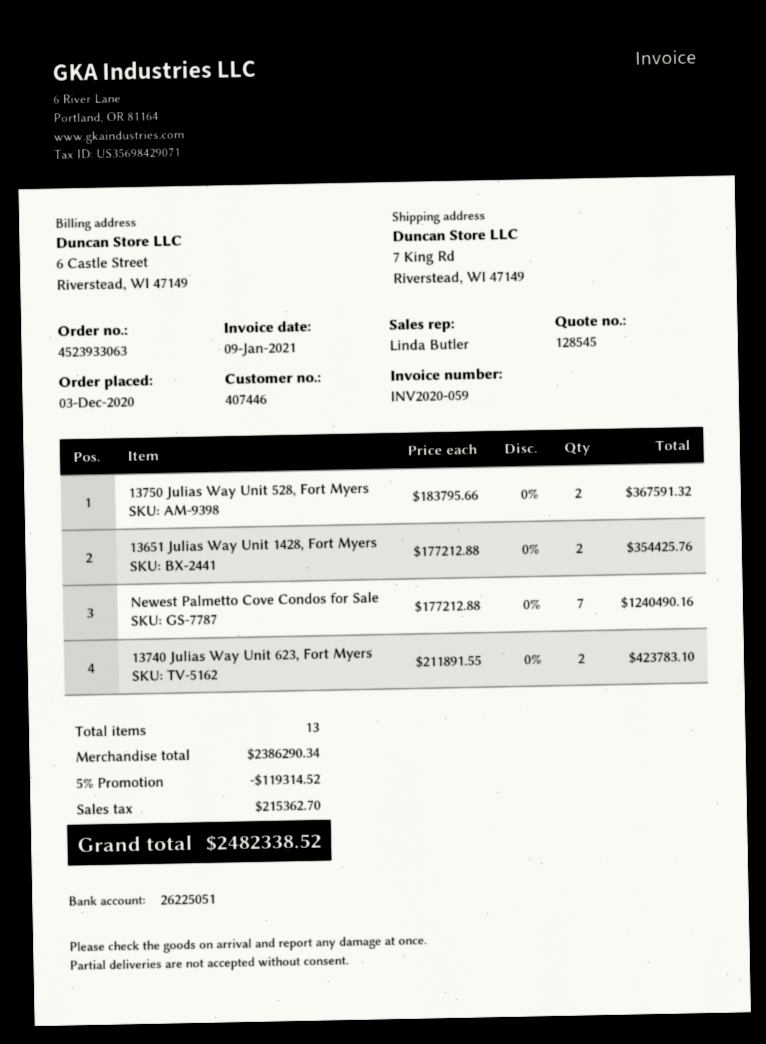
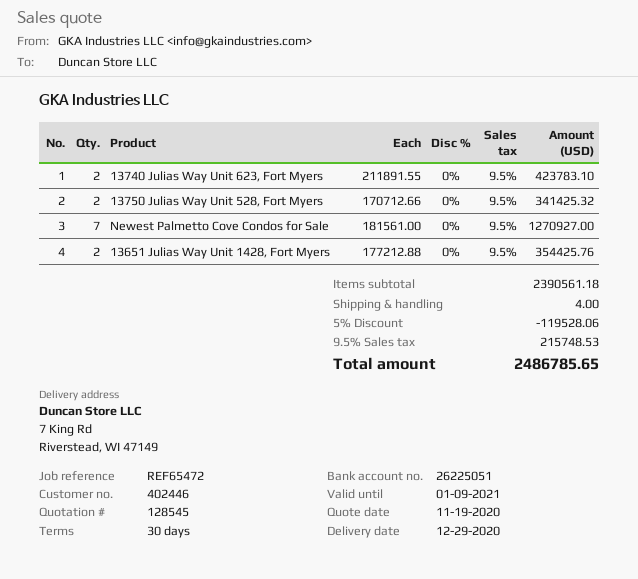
customer number: 407446 -> 402446
13750 Julias Way Unit 528, Fort Myers: 2 x 183795.66 = 367591.32 -> 2 x 170712.66 = 341425.32
Newest Palmetto Cove Condos for Sale: 7 x 177212.88 = 1240490.16 -> 7 x 181561.00 = 1270927.00
subtotal: 2386290.34 -> 2390561.18
discount: 5% = 119314.52 -> 5% = 119528.06
shipping: none -> 4.00
tax: 215362.70 -> 215748.53
total: 2482338.52 -> 2486785.65

